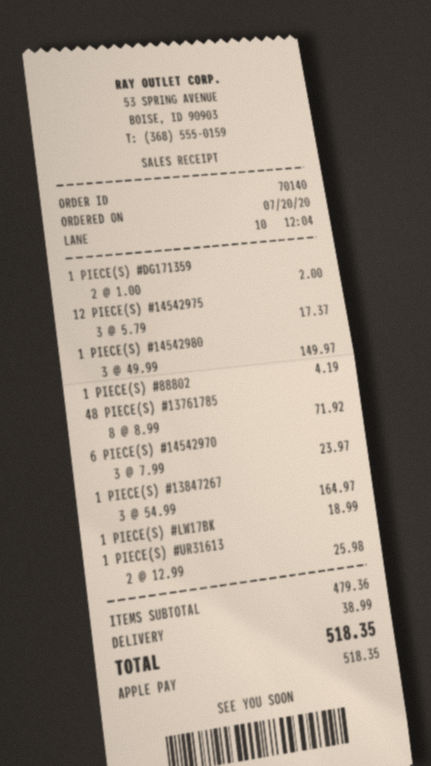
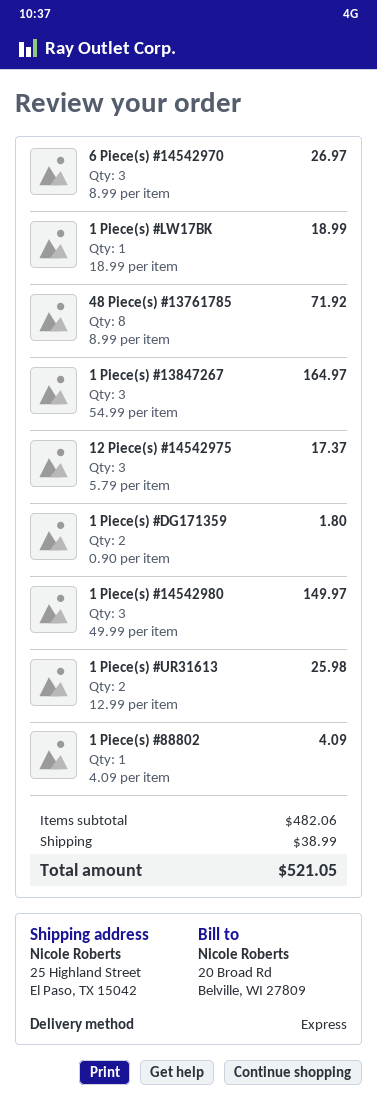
1 PIECE(S) #DG171359: 2 x 1.00 = 2.00 -> 2 x 0.90 = 1.80
1 PIECE(S) #88802: 1 x 4.19 = 4.19 -> 1 x 4.09 = 4.09
6 PIECE(S) #14542970: 3 x 7.99 = 23.97 -> 3 x 8.99 = 26.97
subtotal: 479.36 -> 482.06
total: 518.35 -> 521.05

